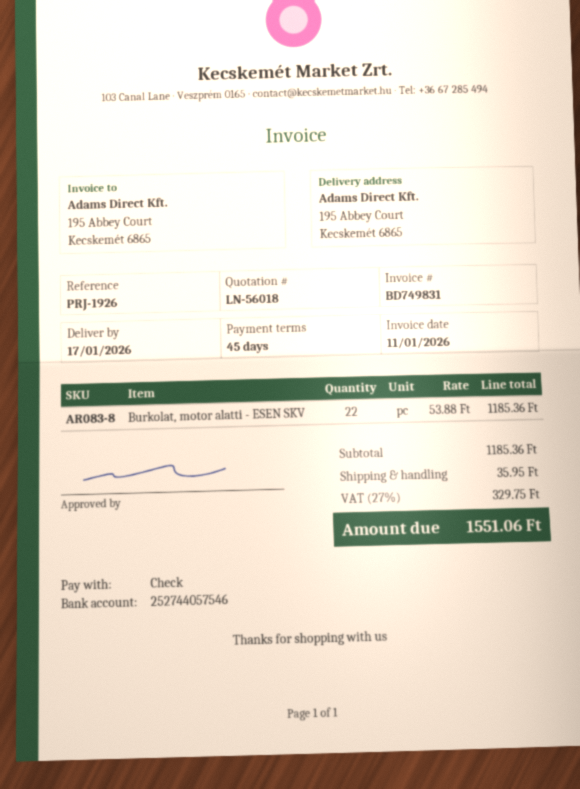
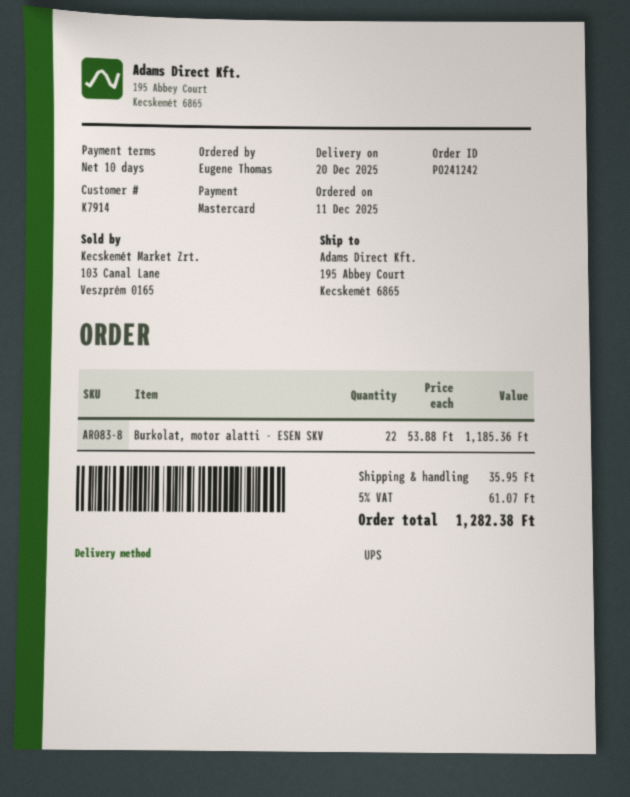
delivery date: 2026-01-17 -> 2025-12-20
payment terms: 45 days -> 10 days
payment method: cheque -> Mastercard
tax: 27% = 329.75 -> 5% = 61.07
total: 1551.06 -> 1282.38

